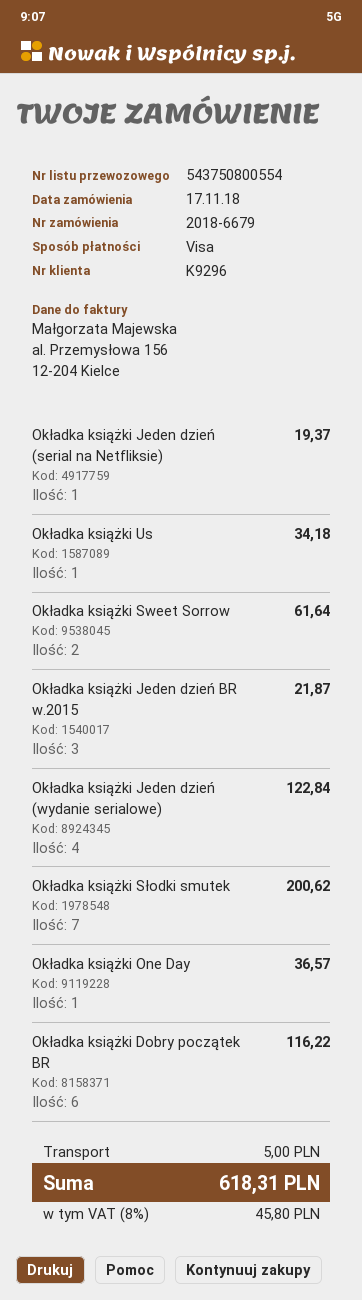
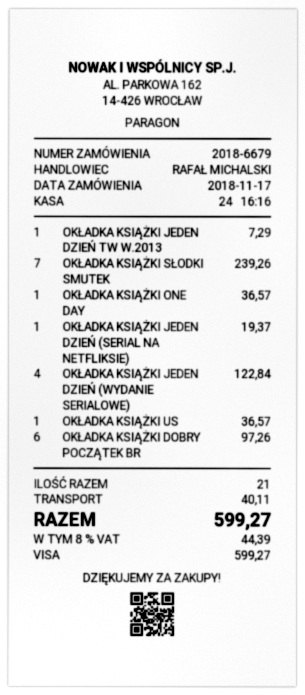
Okładka książki Us: 1 for 34.18 -> 1 for 36.57
Okładka książki Sweet Sorrow: 2 for 61.64 -> none
Okładka książki Jeden dzień BR w.2015: 3 for 21.87 -> none
Okładka książki Słodki smutek: 7 for 200.62 -> 7 for 239.26
Okładka książki Dobry początek BR: 6 for 116.22 -> 6 for 97.26
OKŁADKA KSIĄŻKI JEDEN DZIEŃ TW W.2013: none -> 1 for 7.29
shipping: 5.00 -> 40.11
tax: 8% = 45.80 -> 8% = 44.39
total: 618.31 -> 599.27

